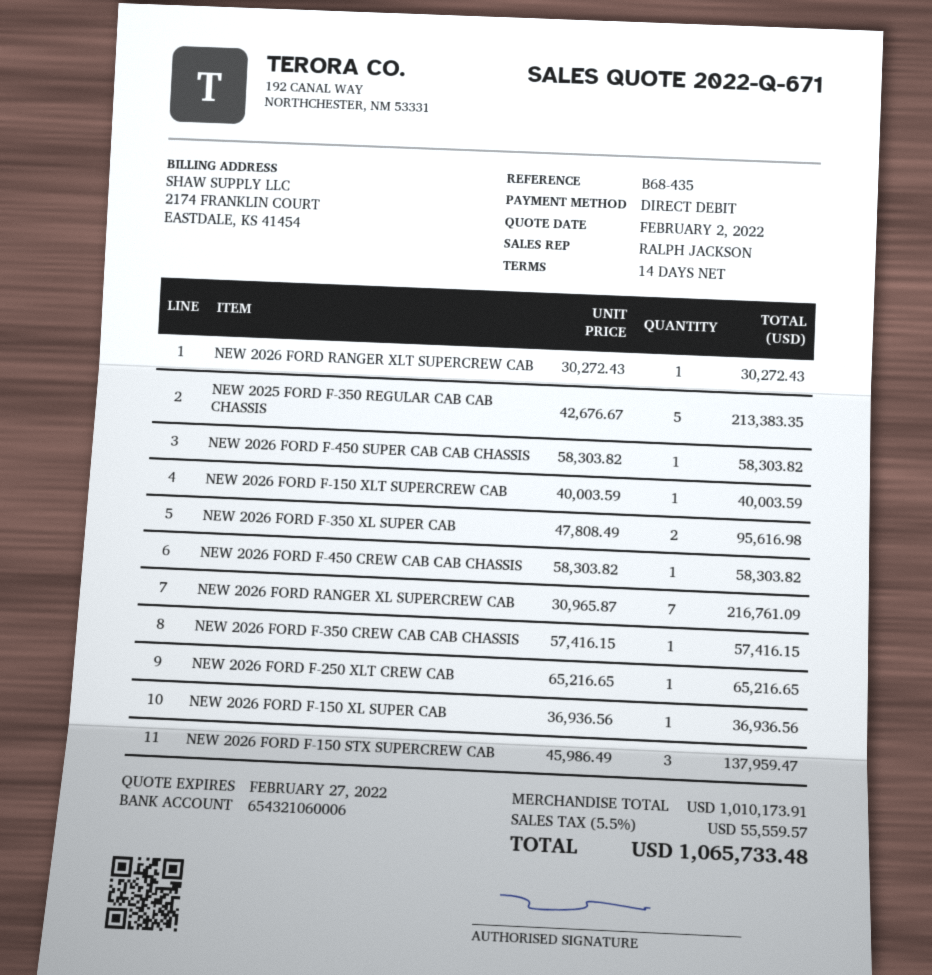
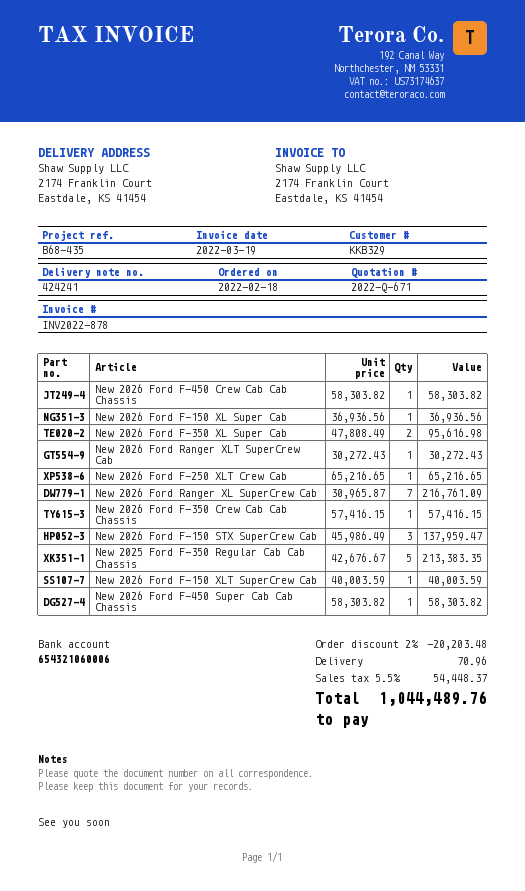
discount: none -> 2% = 20203.48
shipping: none -> 70.96
tax: 5.5% = 55559.57 -> 5.5% = 54448.37
total: 1065733.48 -> 1044489.76

